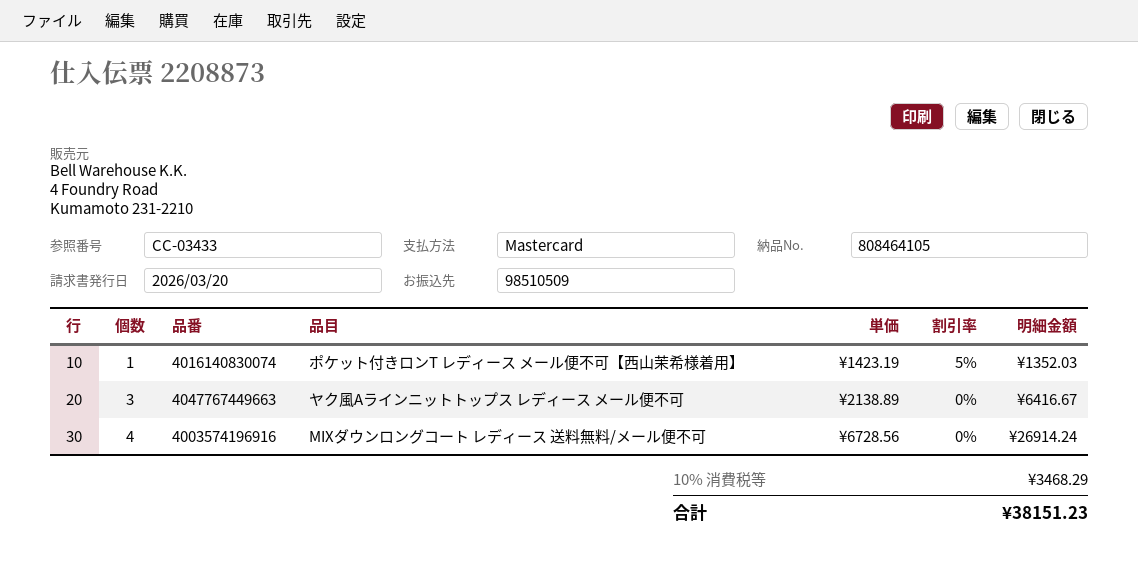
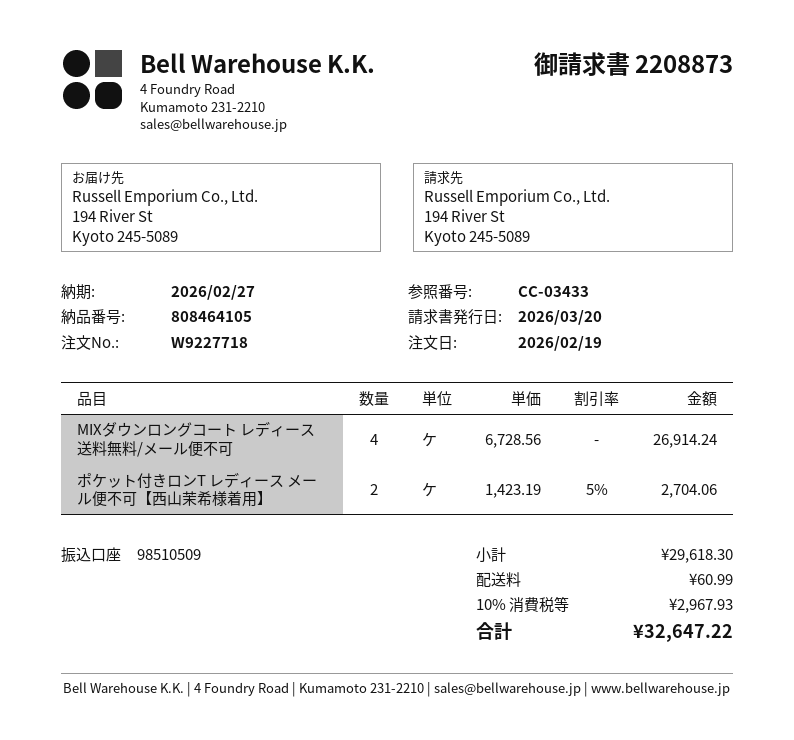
ポケット付きロンT レディース メール便不可【西山茉希様着用】: 1 x 1423.19 - 5% = 1352.03 -> 2 x 1423.19 - 5% = 2704.06
ヤク風Aラインニットトップス レディース メール便不可: 3 x 2138.89 = 6416.67 -> none
shipping: none -> 60.99
tax: 10% = 3468.29 -> 10% = 2967.93
total: 38151.23 -> 32647.22

